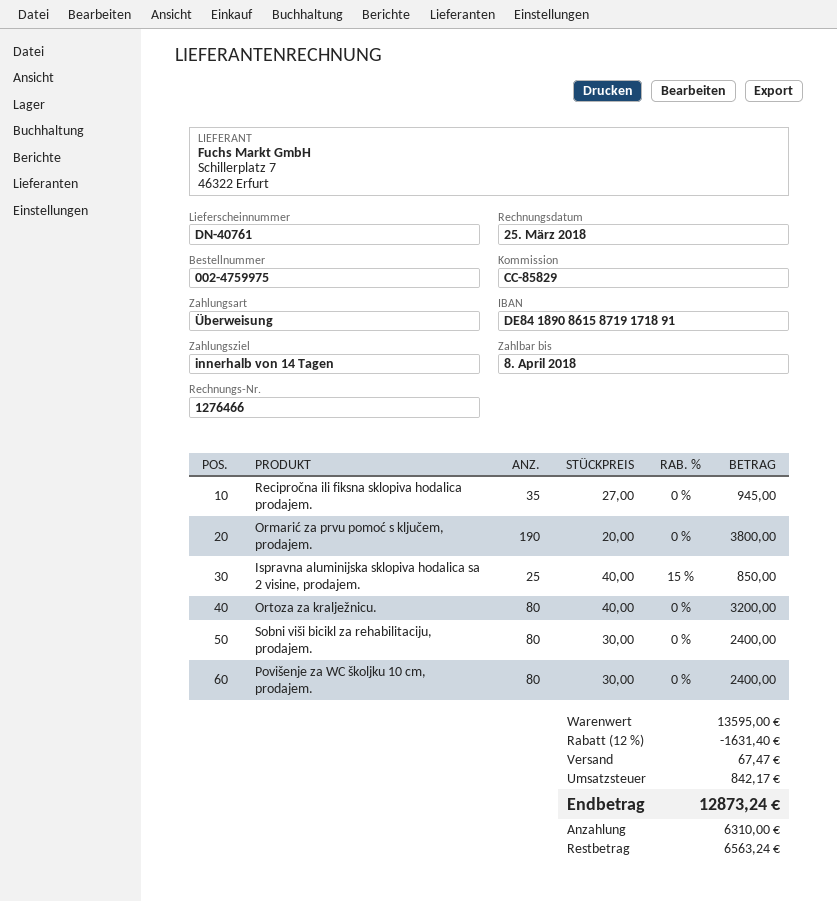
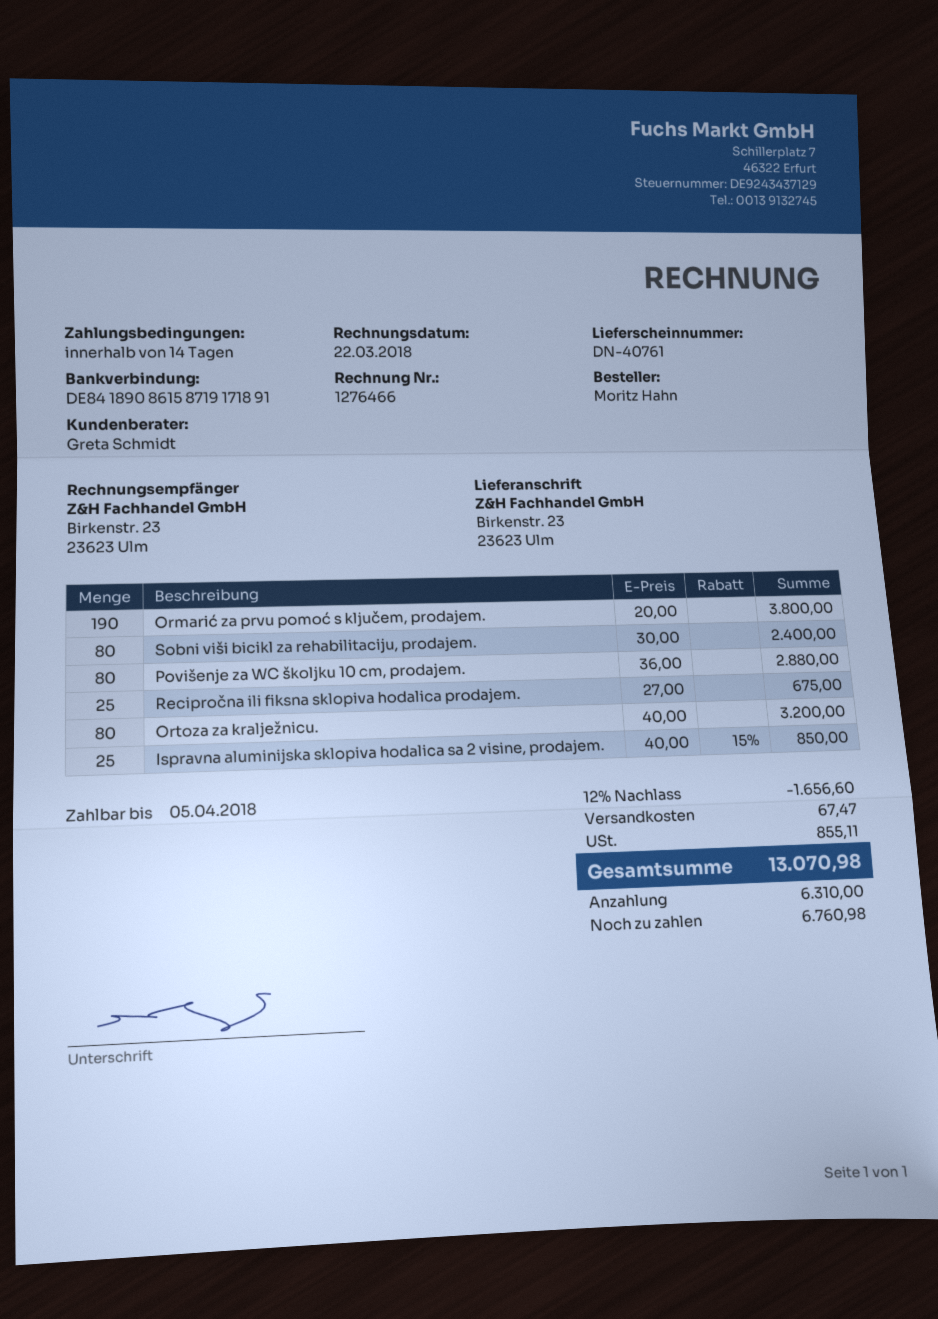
invoice date: 2018-03-25 -> 2018-03-22
due date: 2018-04-08 -> 2018-04-05
Recipročna ili fiksna sklopiva hodalica prodajem.: 35 x 27.00 = 945.00 -> 25 x 27.00 = 675.00
Povišenje za WC školjku 10 cm, prodajem.: 80 x 30.00 = 2400.00 -> 80 x 36.00 = 2880.00
discount: 12% = 1631.40 -> 12% = 1656.60
tax: 842.17 -> 855.11
total: 12873.24 -> 13070.98
balance: 6563.24 -> 6760.98

